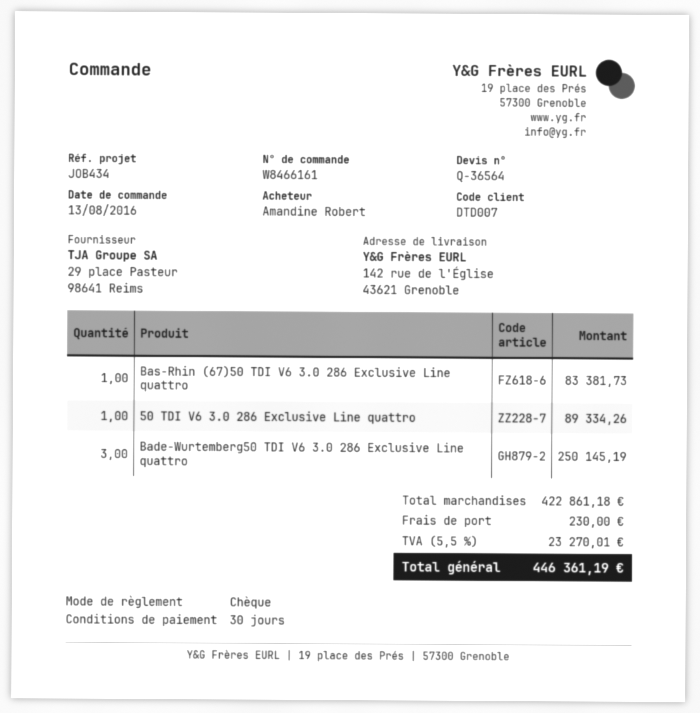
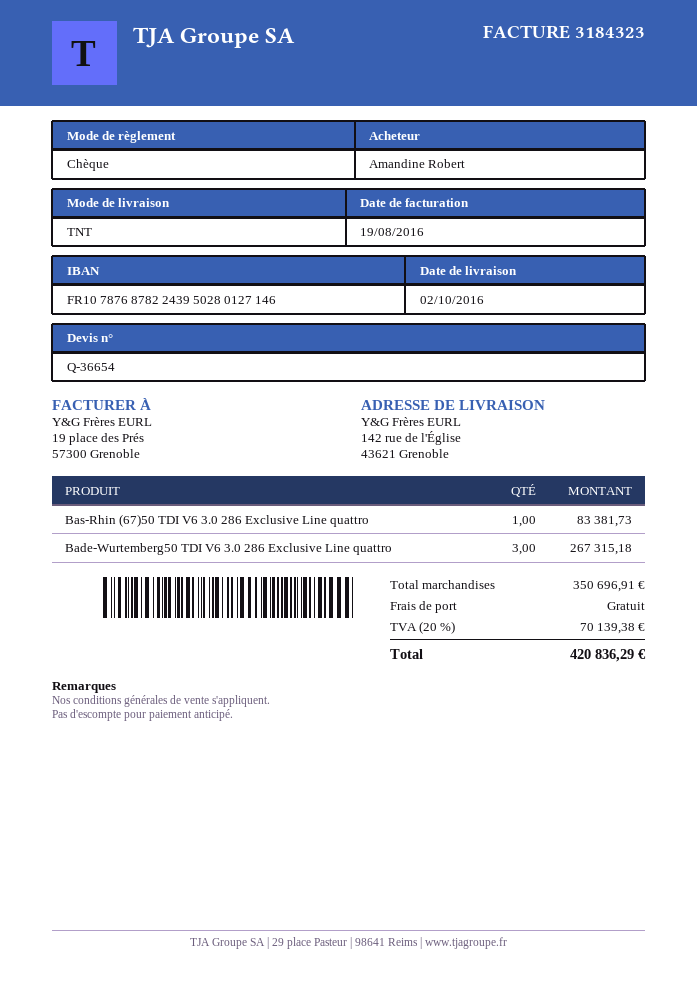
quote number: Q-36564 -> Q-36654
50 TDI V6 3.0 286 Exclusive Line quattro: 1 for 89334.26 -> none
Bade-Wurtemberg50 TDI V6 3.0 286 Exclusive Line quattro: 3 for 250145.19 -> 3 for 267315.18
subtotal: 422861.18 -> 350696.91
shipping: 230.00 -> 0.00
tax: 5.5% = 23270.01 -> 20% = 70139.38
total: 446361.19 -> 420836.29

